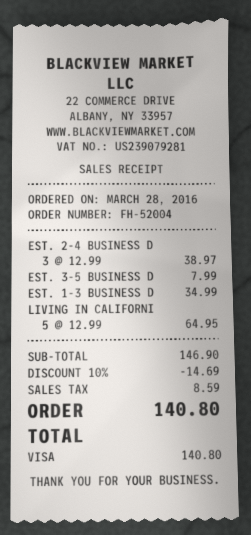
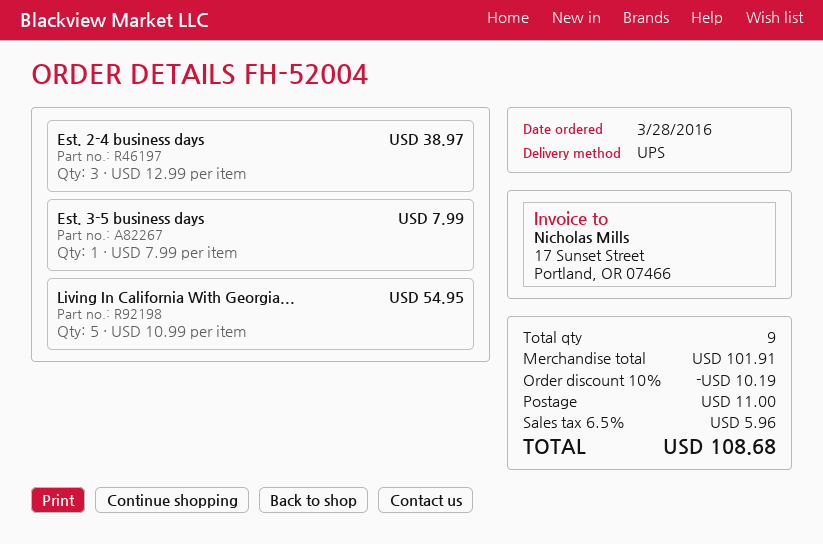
EST. 1-3 BUSINESS D: 1 x 34.99 = 34.99 -> none
LIVING IN CALIFORNI: 5 x 12.99 = 64.95 -> 5 x 10.99 = 54.95
subtotal: 146.90 -> 101.91
discount: 10% = 14.69 -> 10% = 10.19
shipping: none -> 11.00
tax: 8.59 -> 5.96
total: 140.80 -> 108.68

